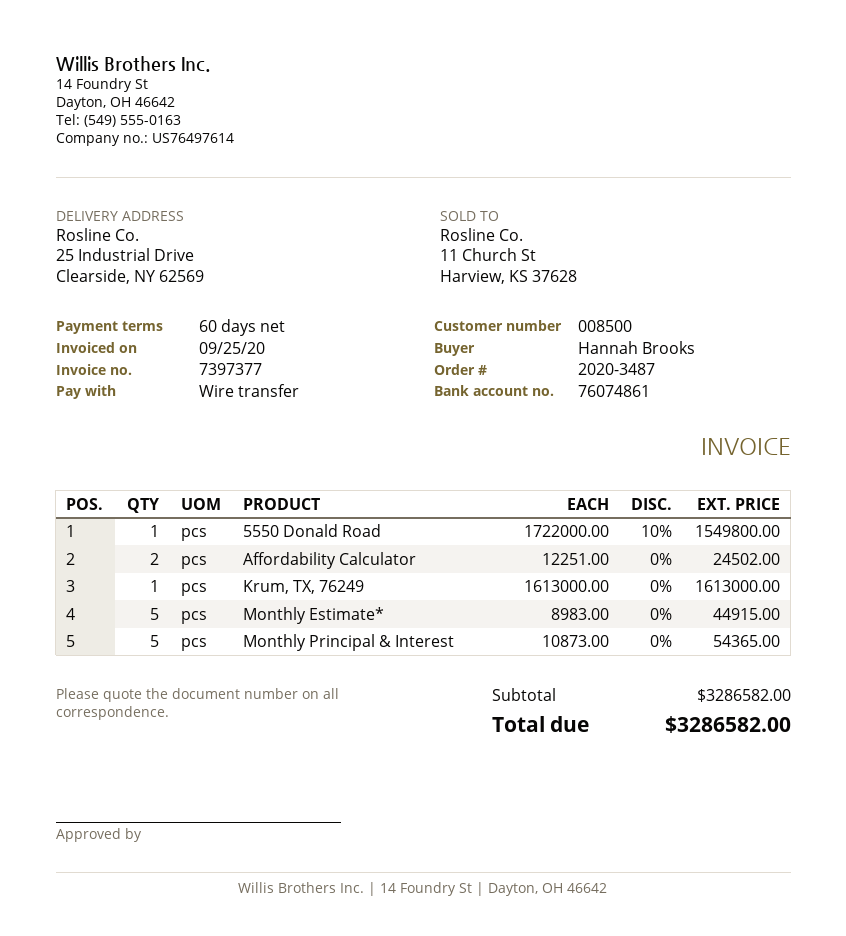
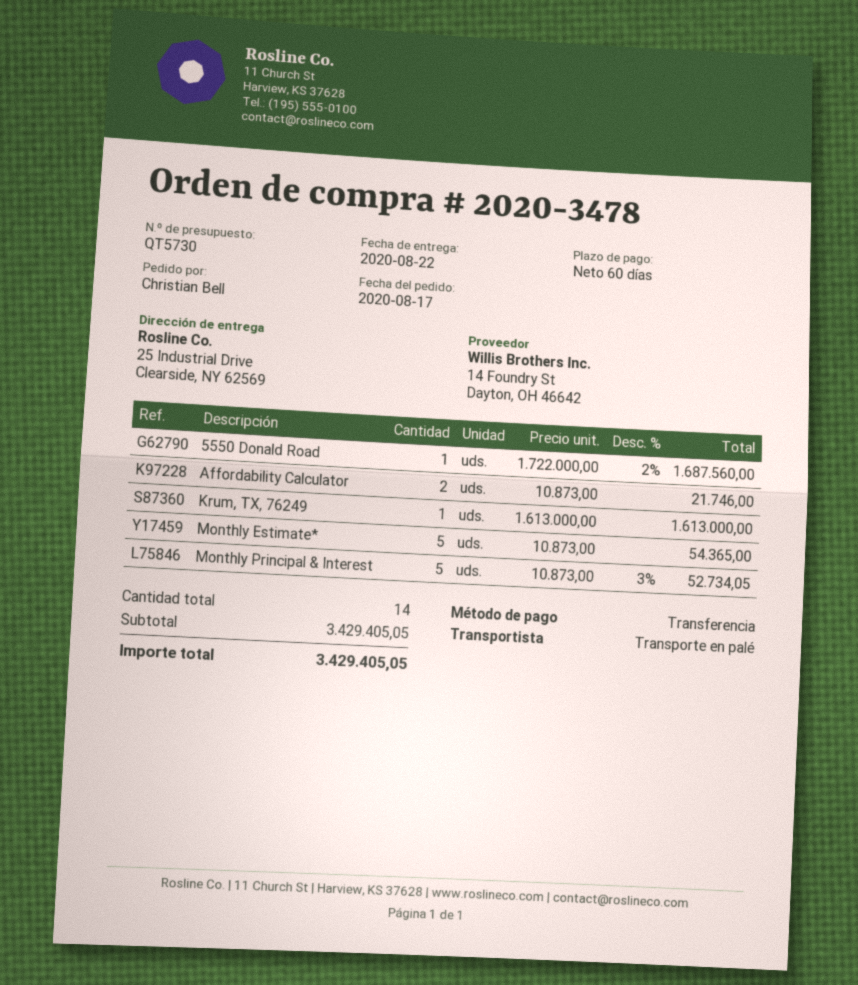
order number: 2020-3487 -> 2020-3478
ordered by: Hannah Brooks -> Christian Bell
5550 Donald Road: 1 x 1722000.00 - 10% = 1549800.00 -> 1 x 1722000.00 - 2% = 1687560.00
Affordability Calculator: 2 x 12251.00 = 24502.00 -> 2 x 10873.00 = 21746.00
Monthly Estimate*: 5 x 8983.00 = 44915.00 -> 5 x 10873.00 = 54365.00
Monthly Principal & Interest: 5 x 10873.00 = 54365.00 -> 5 x 10873.00 - 3% = 52734.05
subtotal: 3286582.00 -> 3429405.05
total: 3286582.00 -> 3429405.05

